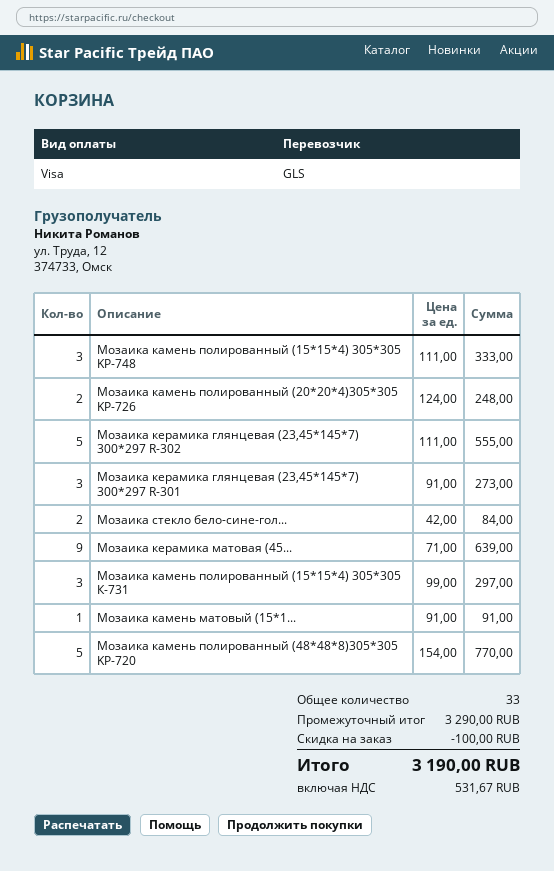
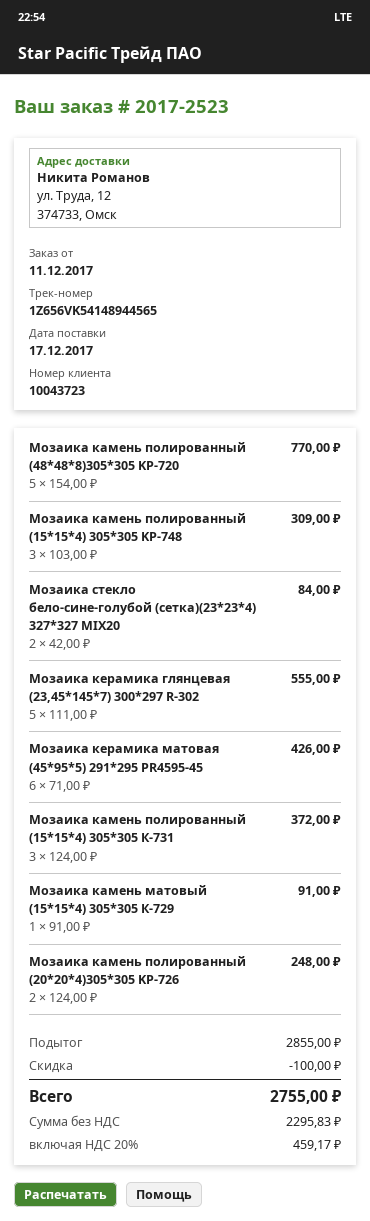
Мозаика камень полированный (15*15*4) 305*305 KP-748: 3 x 111.00 = 333.00 -> 3 x 103.00 = 309.00
Мозаика керамика глянцевая (23,45*145*7) 300*297 R-301: 3 x 91.00 = 273.00 -> none
Мозаика керамика матовая (45...: 9 x 71.00 = 639.00 -> 6 x 71.00 = 426.00
Мозаика камень полированный (15*15*4) 305*305 К-731: 3 x 99.00 = 297.00 -> 3 x 124.00 = 372.00
subtotal: 3290.00 -> 2855.00
tax: 531.67 -> 459.17
total: 3190.00 -> 2755.00

